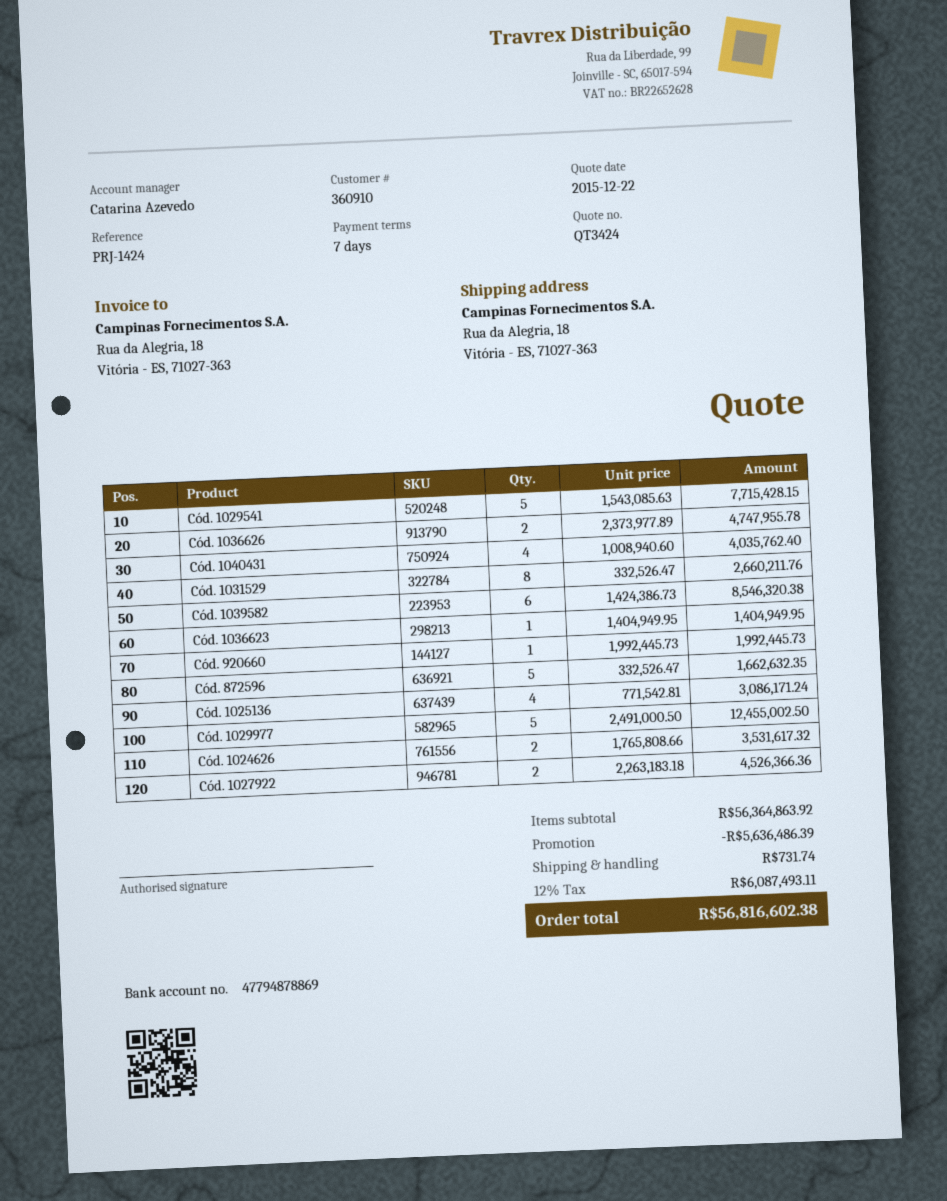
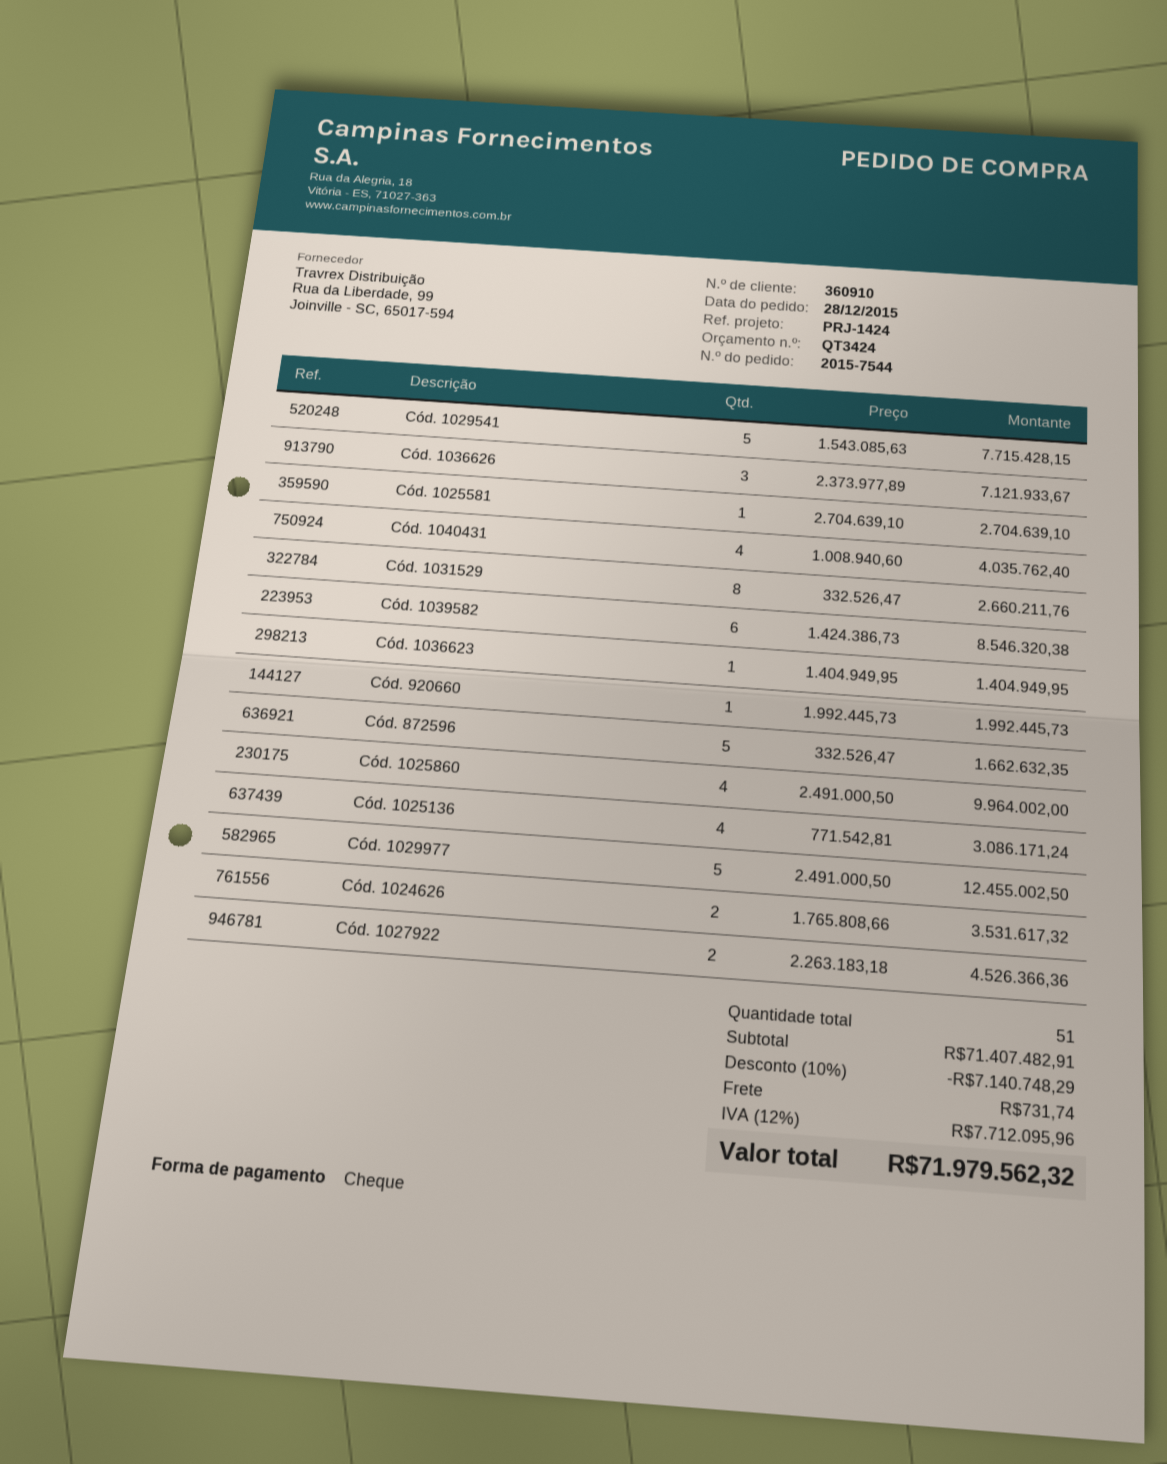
Cód. 1036626: 2 x 2373977.89 = 4747955.78 -> 3 x 2373977.89 = 7121933.67
Cód. 1025581: none -> 1 x 2704639.10 = 2704639.10
Cód. 1025860: none -> 4 x 2491000.50 = 9964002.00
subtotal: 56364863.92 -> 71407482.91
discount: 5636486.39 -> 7140748.29
tax: 12% = 6087493.11 -> 12% = 7712095.96
total: 56816602.38 -> 71979562.32

